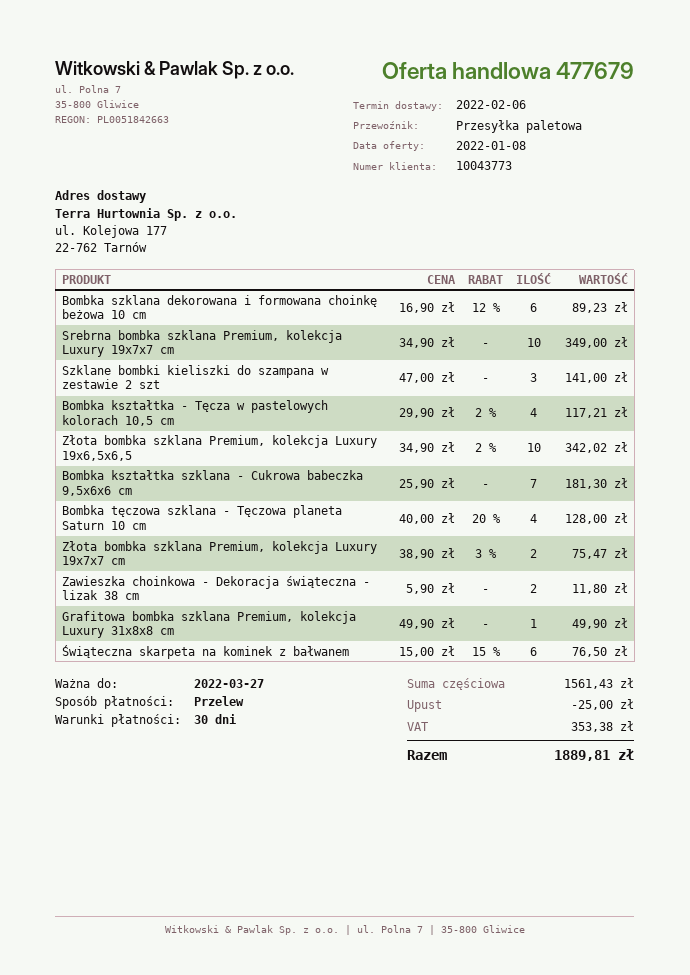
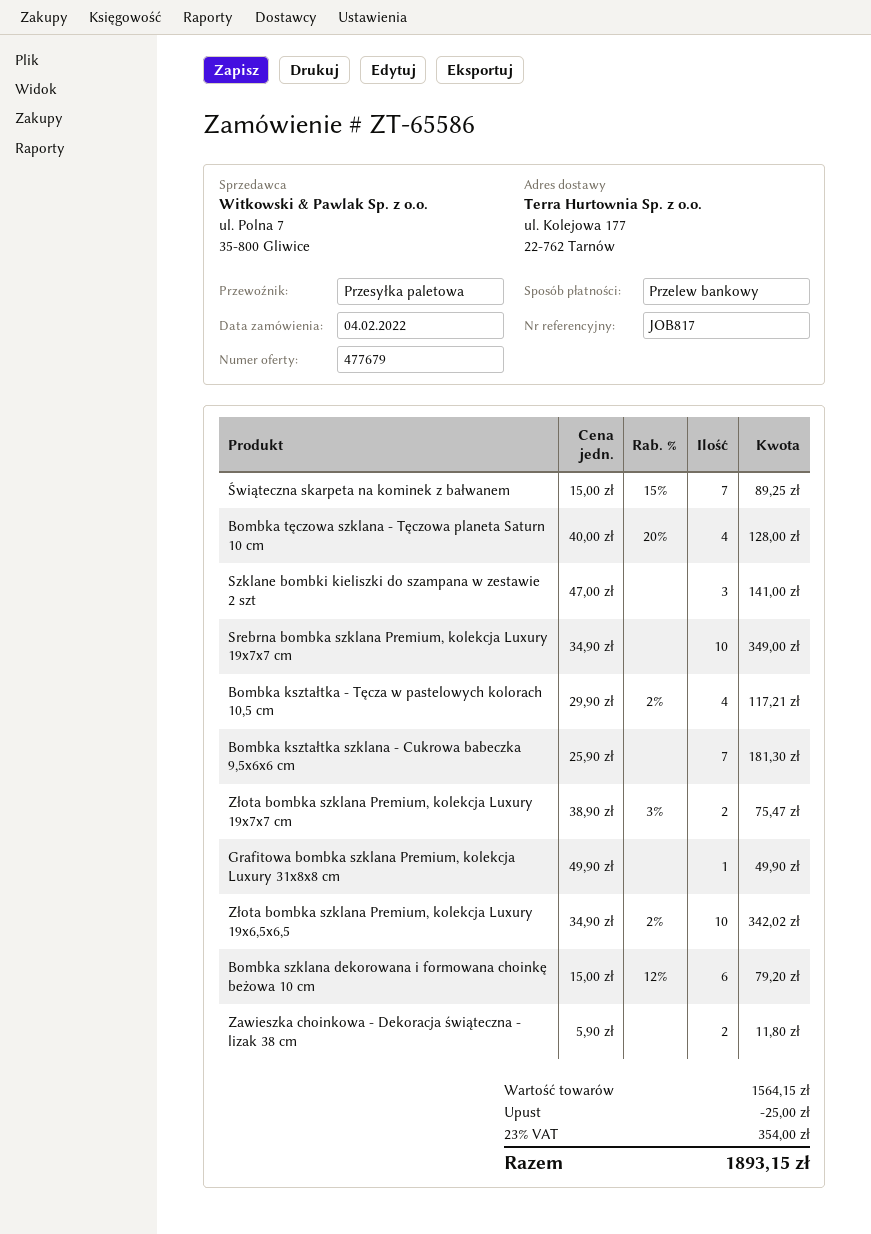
Bombka szklana dekorowana i formowana choinkę beżowa 10 cm: 6 x 16.90 - 12% = 89.23 -> 6 x 15.00 - 12% = 79.20
Świąteczna skarpeta na kominek z bałwanem: 6 x 15.00 - 15% = 76.50 -> 7 x 15.00 - 15% = 89.25
subtotal: 1561.43 -> 1564.15
tax: 353.38 -> 354.00
total: 1889.81 -> 1893.15

